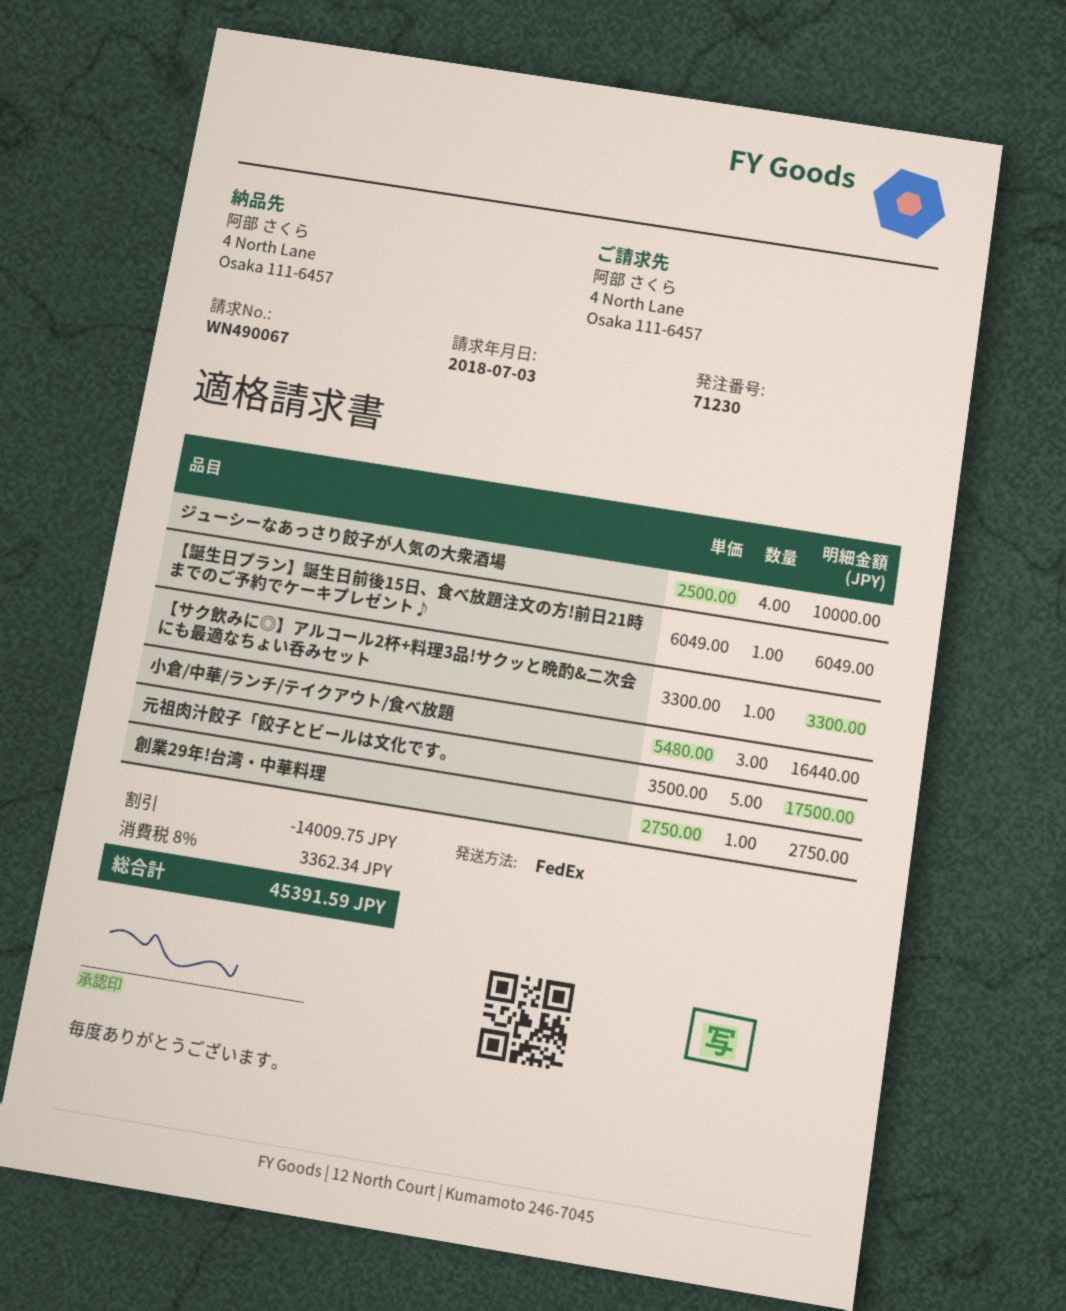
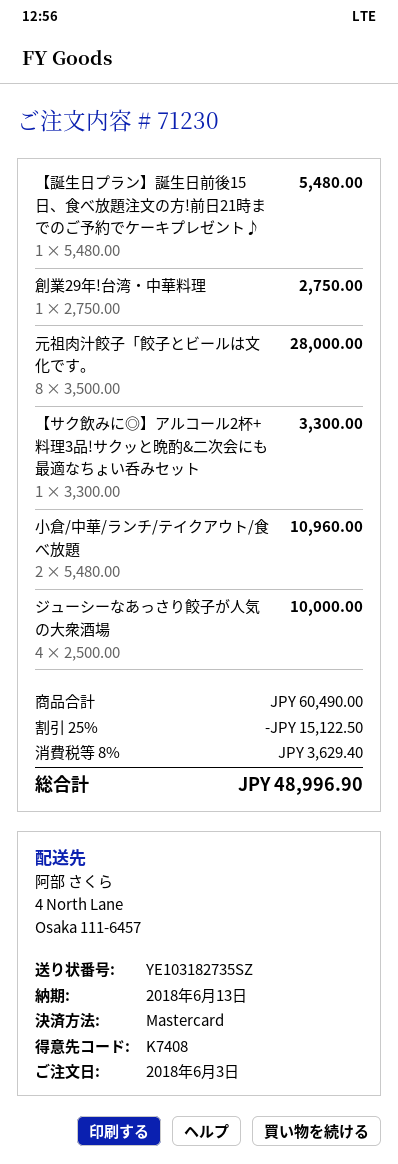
【誕生日プラン】誕生日前後15日、食べ放題注文の方!前日21時までのご予約でケーキプレゼント♪: 1 x 6049.00 = 6049.00 -> 1 x 5480.00 = 5480.00
小倉/中華/ランチ/テイクアウト/食べ放題: 3 x 5480.00 = 16440.00 -> 2 x 5480.00 = 10960.00
元祖肉汁餃子「餃子とビールは文化です。: 5 x 3500.00 = 17500.00 -> 8 x 3500.00 = 28000.00
discount: 14009.75 -> 15122.50
tax: 8% = 3362.34 -> 8% = 3629.40
total: 45391.59 -> 48996.90

